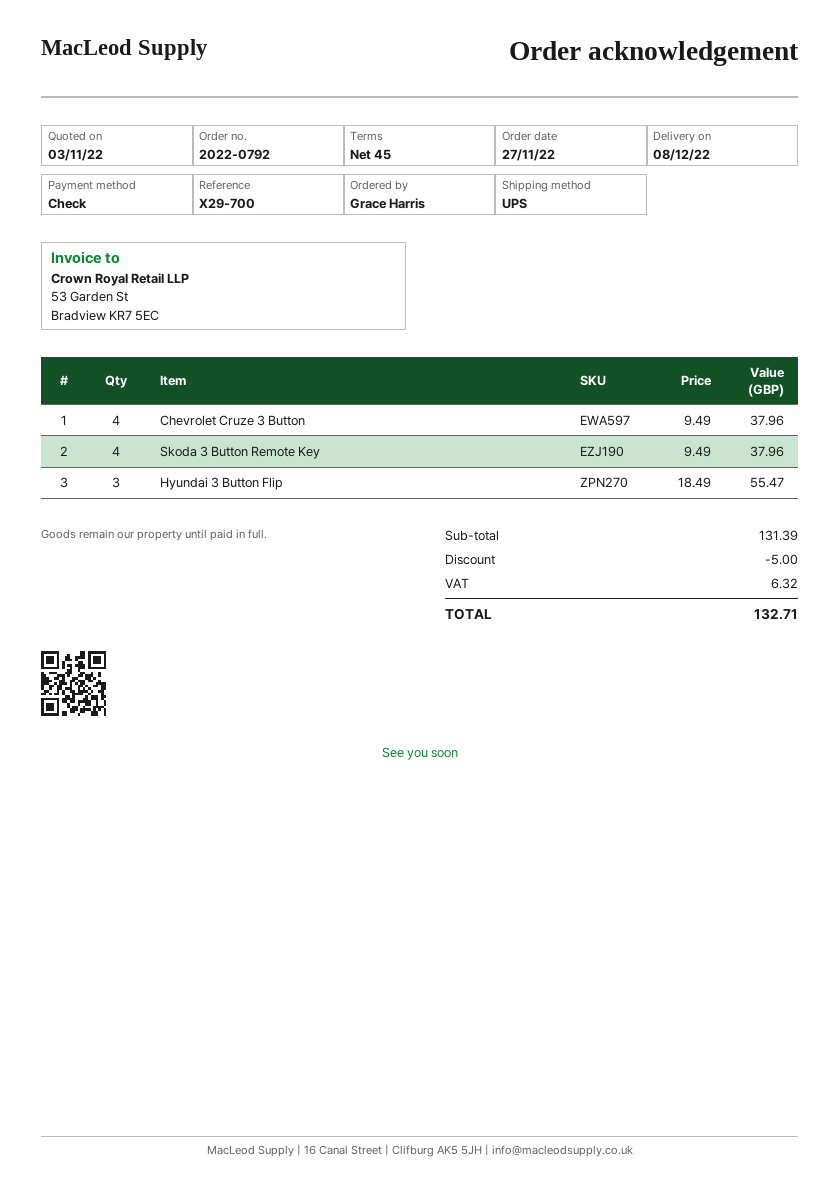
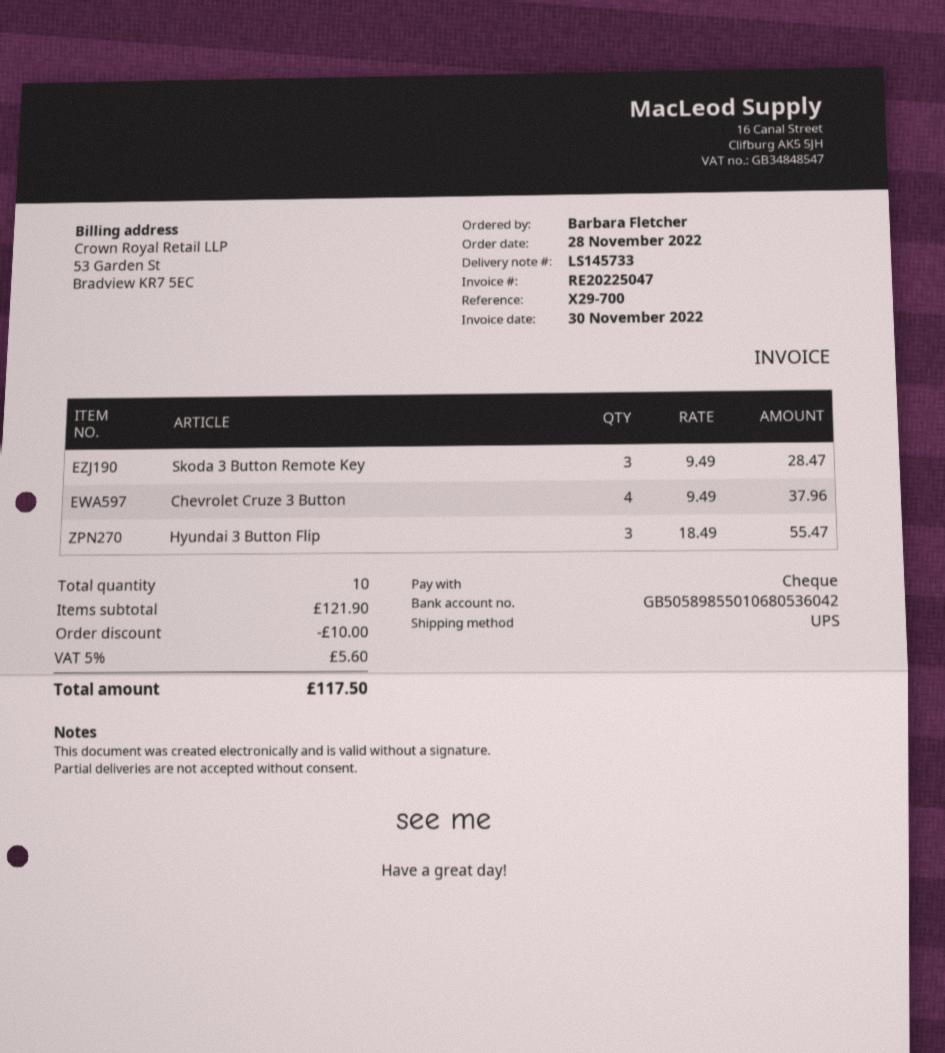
order date: 2022-11-27 -> 2022-11-28
ordered by: Grace Harris -> Barbara Fletcher
Skoda 3 Button Remote Key: 4 x 9.49 = 37.96 -> 3 x 9.49 = 28.47
subtotal: 131.39 -> 121.90
discount: 5.00 -> 10.00
tax: 6.32 -> 5.60
total: 132.71 -> 117.50

